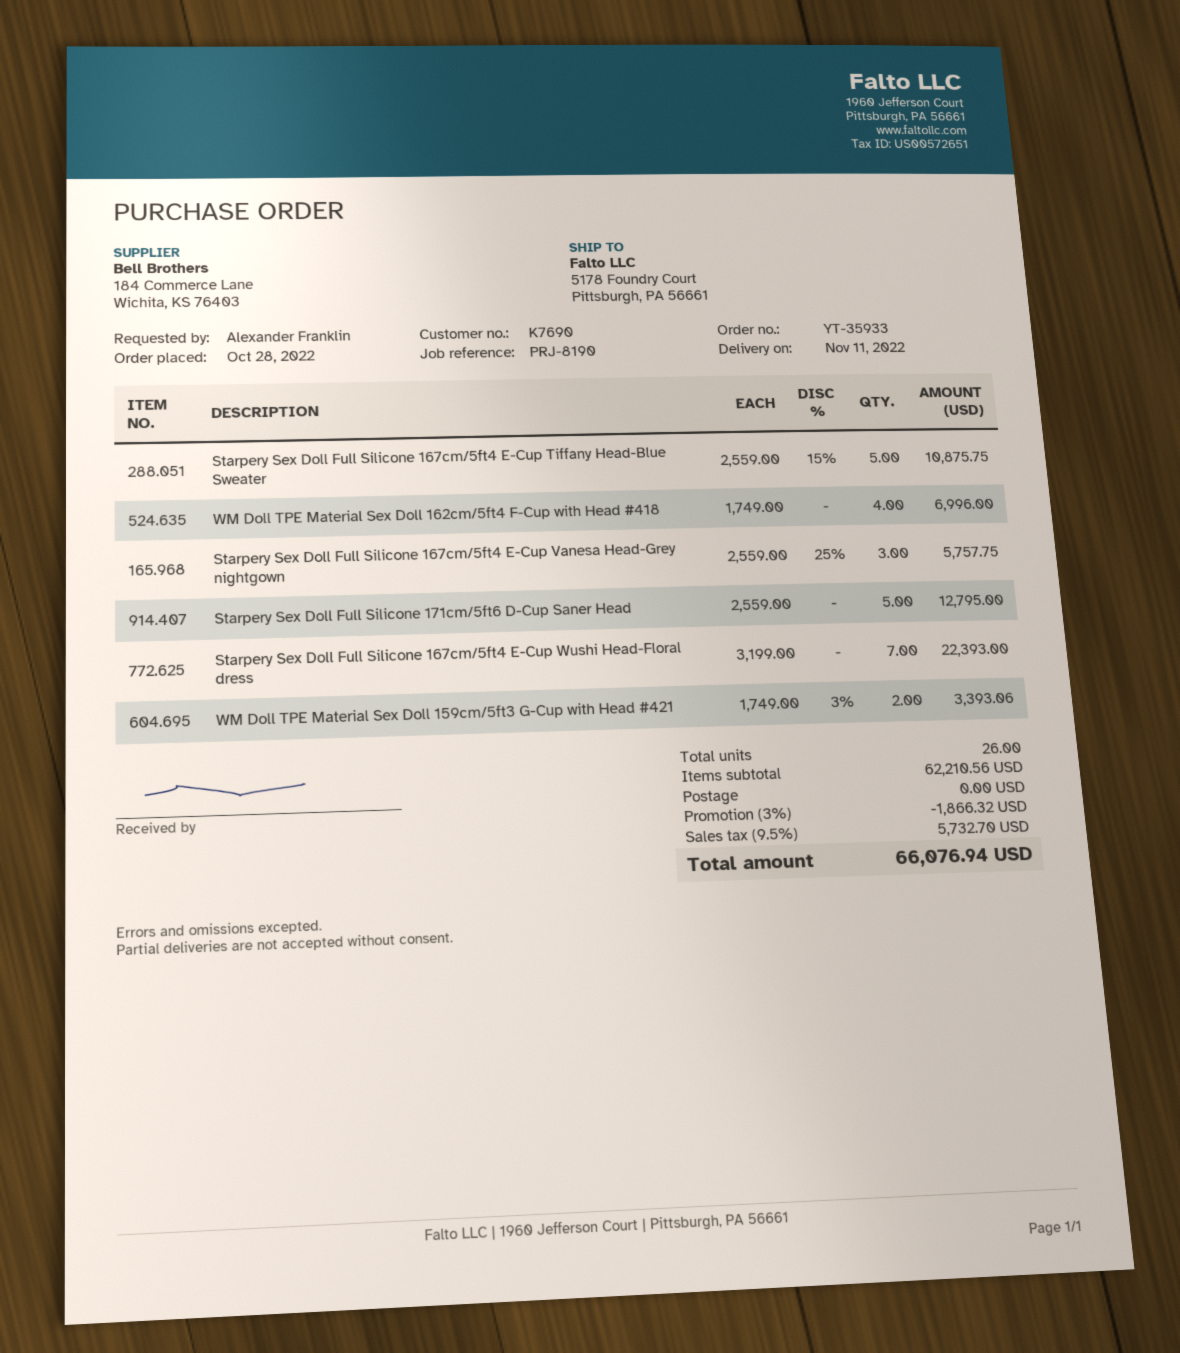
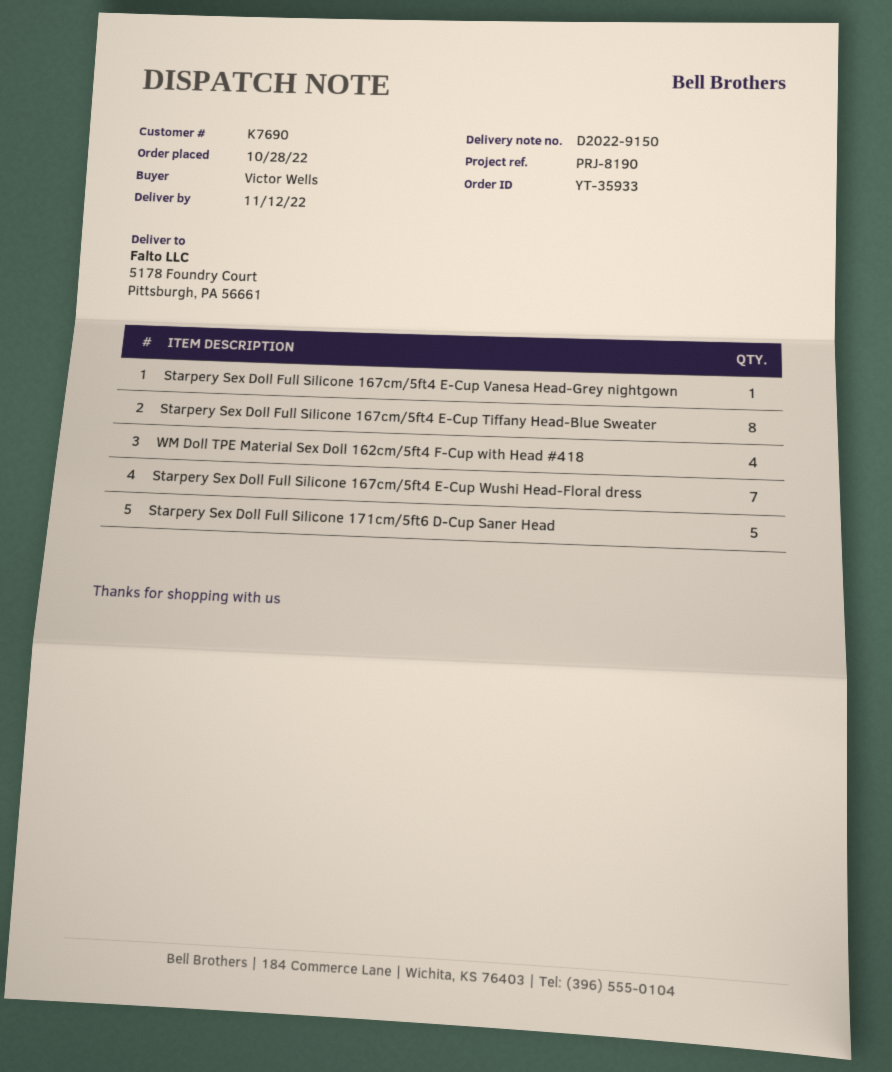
delivery date: 2022-11-11 -> 2022-11-12
ordered by: Alexander Franklin -> Victor Wells
Starpery Sex Doll Full Silicone 167cm/5ft4 E-Cup Tiffany Head-Blue Sweater: 5 -> 8
Starpery Sex Doll Full Silicone 167cm/5ft4 E-Cup Vanesa Head-Grey nightgown: 3 -> 1
WM Doll TPE Material Sex Doll 159cm/5ft3 G-Cup with Head #421: 2 -> none

